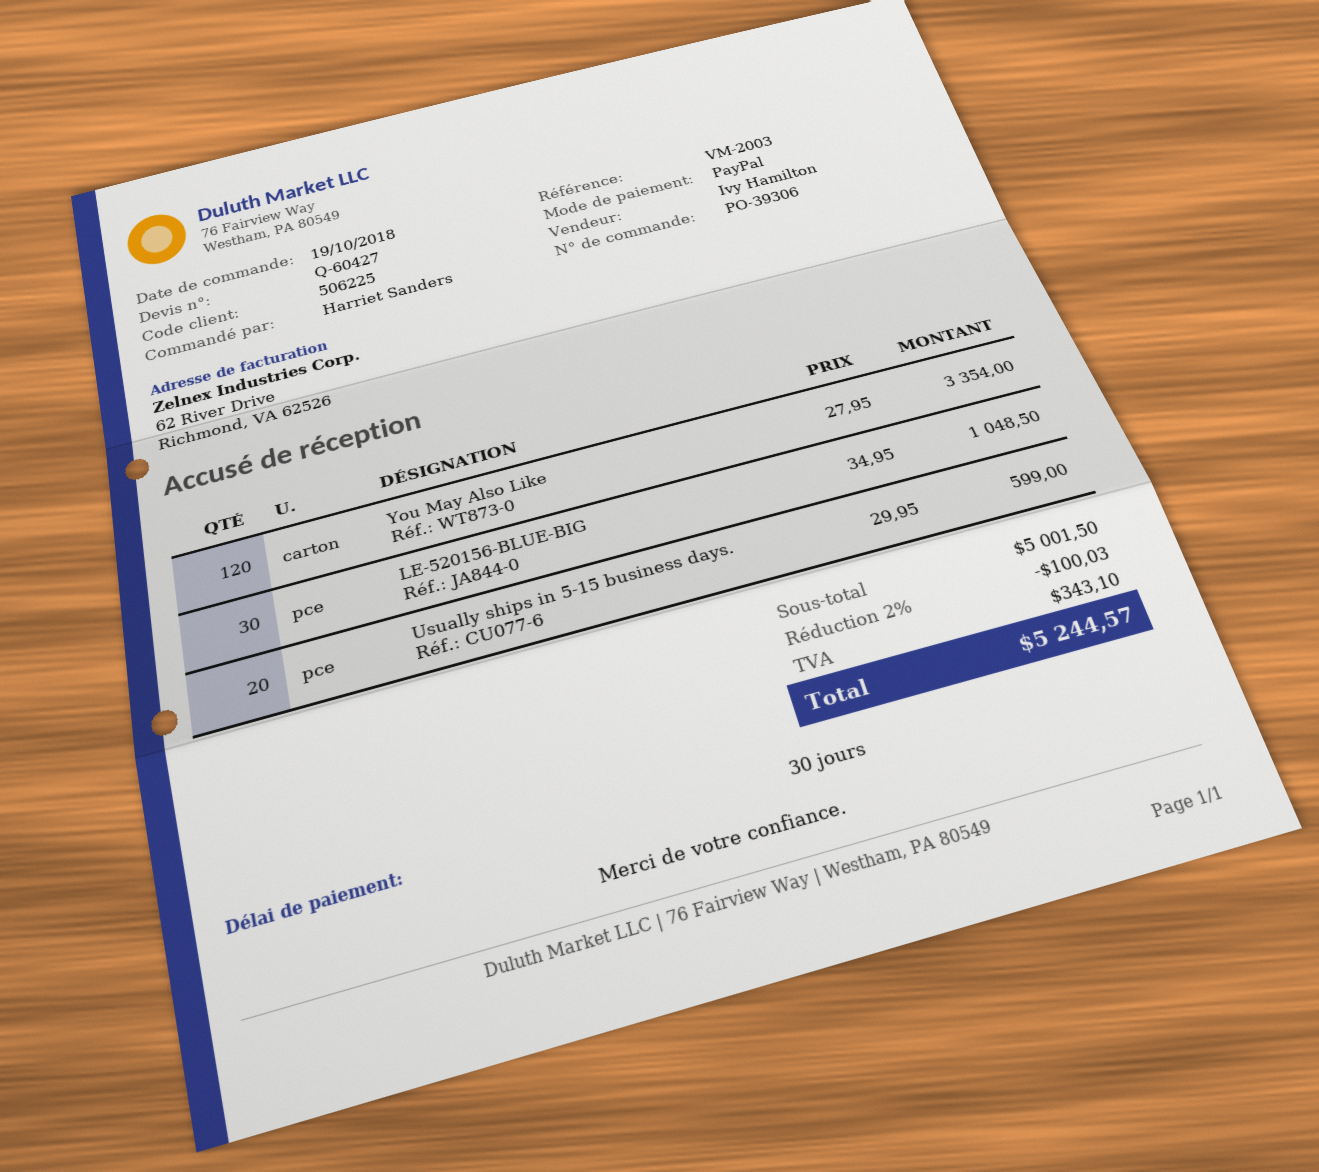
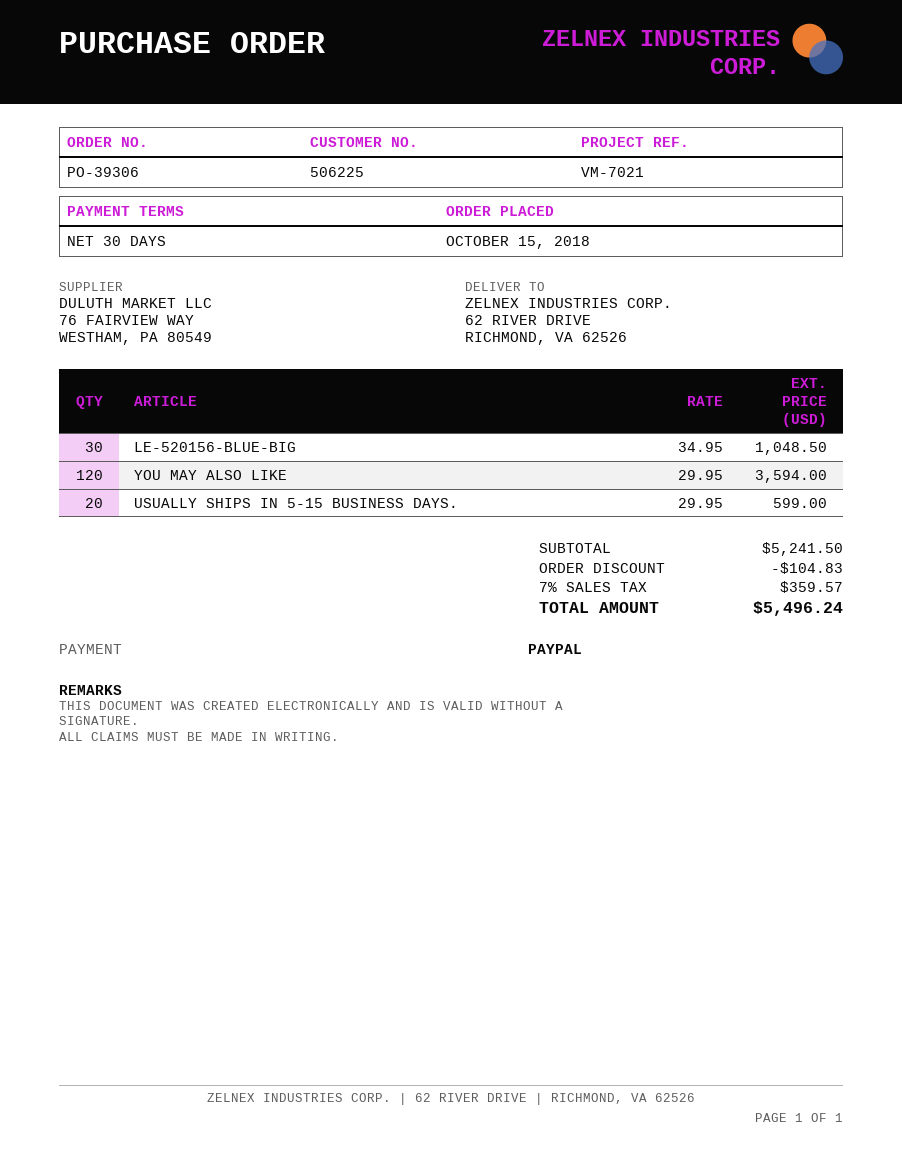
order date: 2018-10-19 -> 2018-10-15
reference: VM-2003 -> VM-7021
You May Also Like: 120 x 27.95 = 3354.00 -> 120 x 29.95 = 3594.00
subtotal: 5001.50 -> 5241.50
discount: 100.03 -> 104.83
tax: 343.10 -> 359.57
total: 5244.57 -> 5496.24

